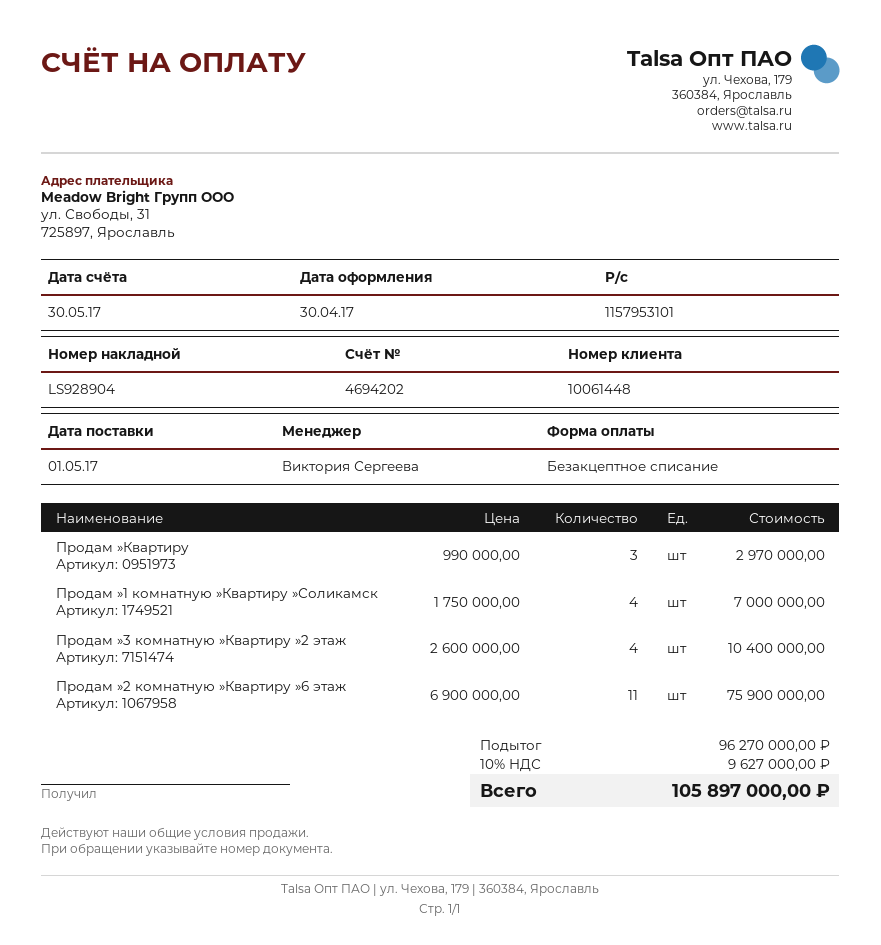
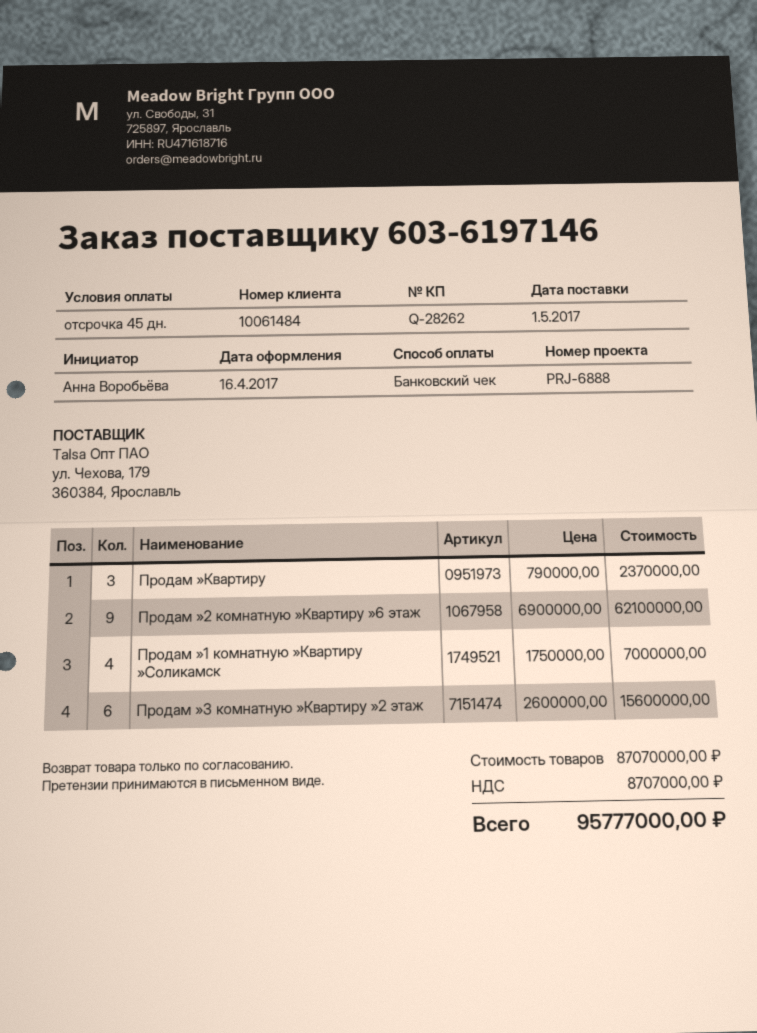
order date: 2017-04-30 -> 2017-04-16
customer number: 10061448 -> 10061484
payment method: direct debit -> cheque
Продам »Квартиру: 3 x 990000.00 = 2970000.00 -> 3 x 790000.00 = 2370000.00
Продам »3 комнатную »Квартиру »2 этаж: 4 x 2600000.00 = 10400000.00 -> 6 x 2600000.00 = 15600000.00
Продам »2 комнатную »Квартиру »6 этаж: 11 x 6900000.00 = 75900000.00 -> 9 x 6900000.00 = 62100000.00
subtotal: 96270000.00 -> 87070000.00
tax: 9627000.00 -> 8707000.00
total: 105897000.00 -> 95777000.00

